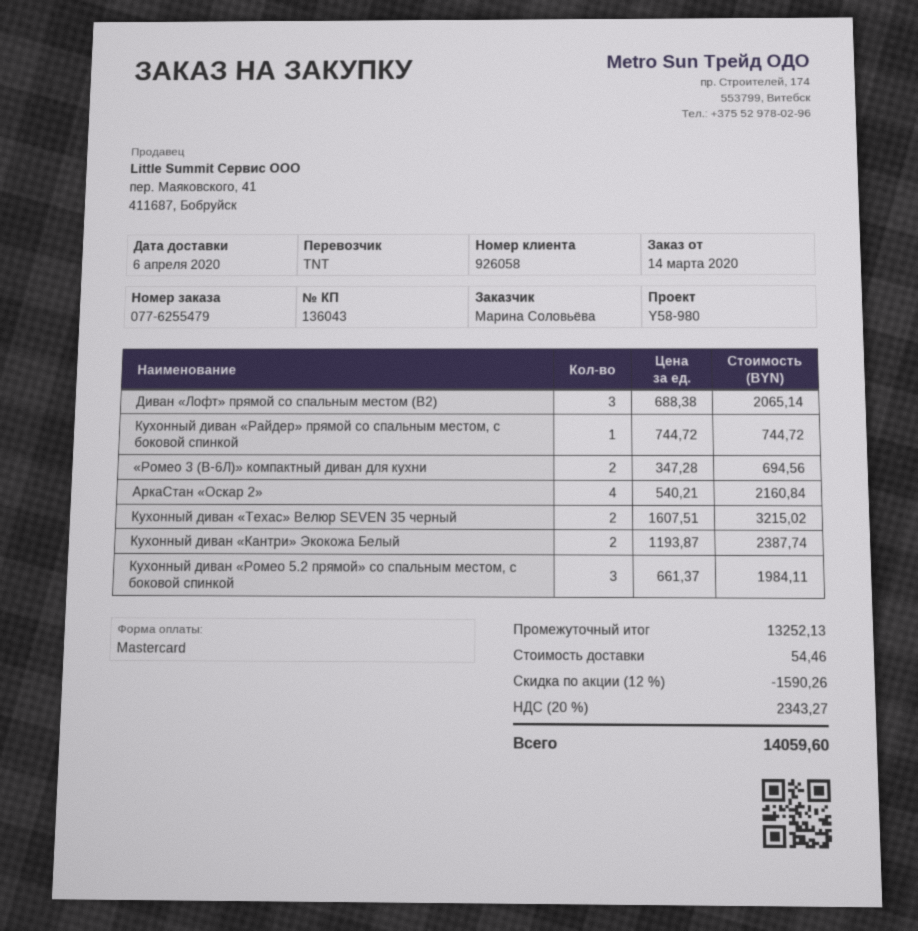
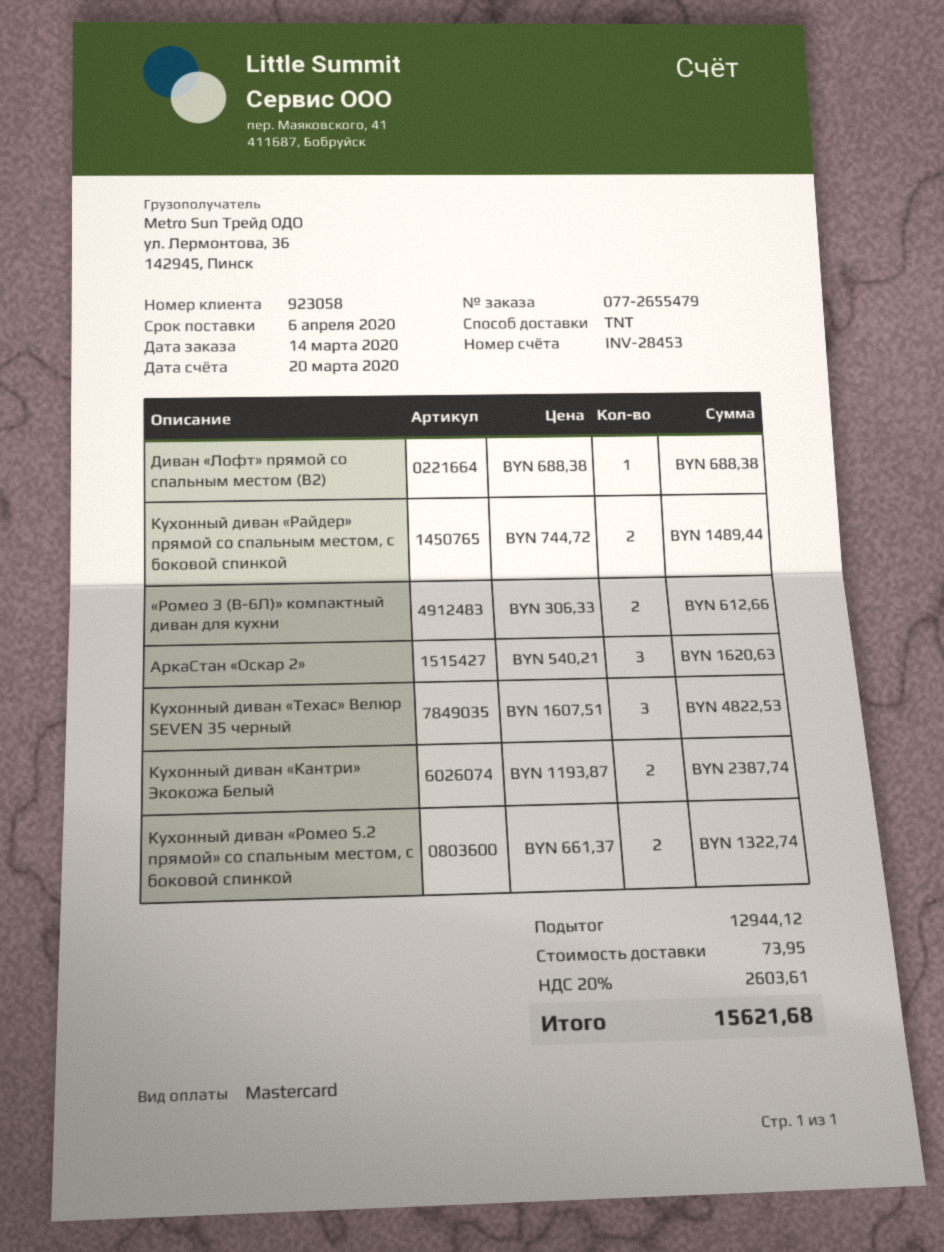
order number: 077-6255479 -> 077-2655479
customer number: 926058 -> 923058
Диван «Лофт» прямой со спальным местом (В2): 3 x 688.38 = 2065.14 -> 1 x 688.38 = 688.38
Кухонный диван «Райдер» прямой со спальным местом, с боковой спинкой: 1 x 744.72 = 744.72 -> 2 x 744.72 = 1489.44
«Ромео 3 (В-6Л)» компактный диван для кухни: 2 x 347.28 = 694.56 -> 2 x 306.33 = 612.66
АркаСтан «Оскар 2»: 4 x 540.21 = 2160.84 -> 3 x 540.21 = 1620.63
Кухонный диван «Техас» Велюр SEVEN 35 черный: 2 x 1607.51 = 3215.02 -> 3 x 1607.51 = 4822.53
Кухонный диван «Ромео 5.2 прямой» со спальным местом, с боковой спинкой: 3 x 661.37 = 1984.11 -> 2 x 661.37 = 1322.74
subtotal: 13252.13 -> 12944.12
discount: 12% = 1590.26 -> none
shipping: 54.46 -> 73.95
tax: 20% = 2343.27 -> 20% = 2603.61
total: 14059.60 -> 15621.68

